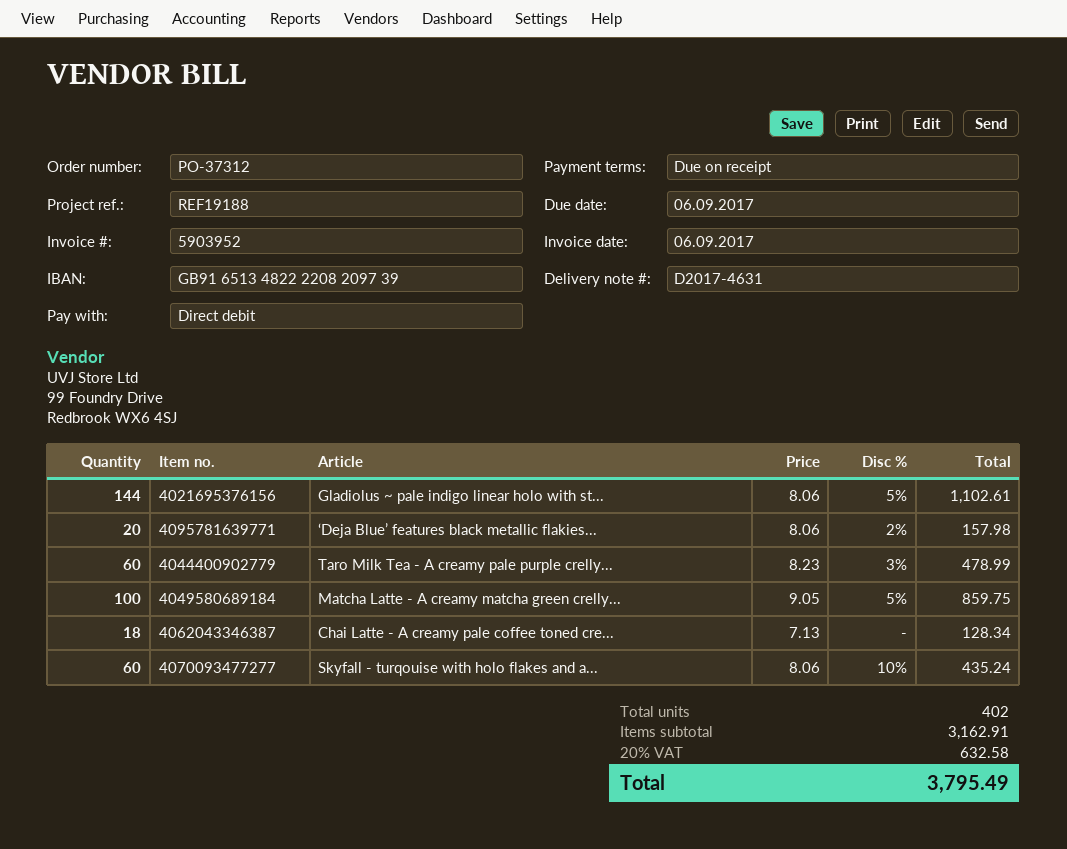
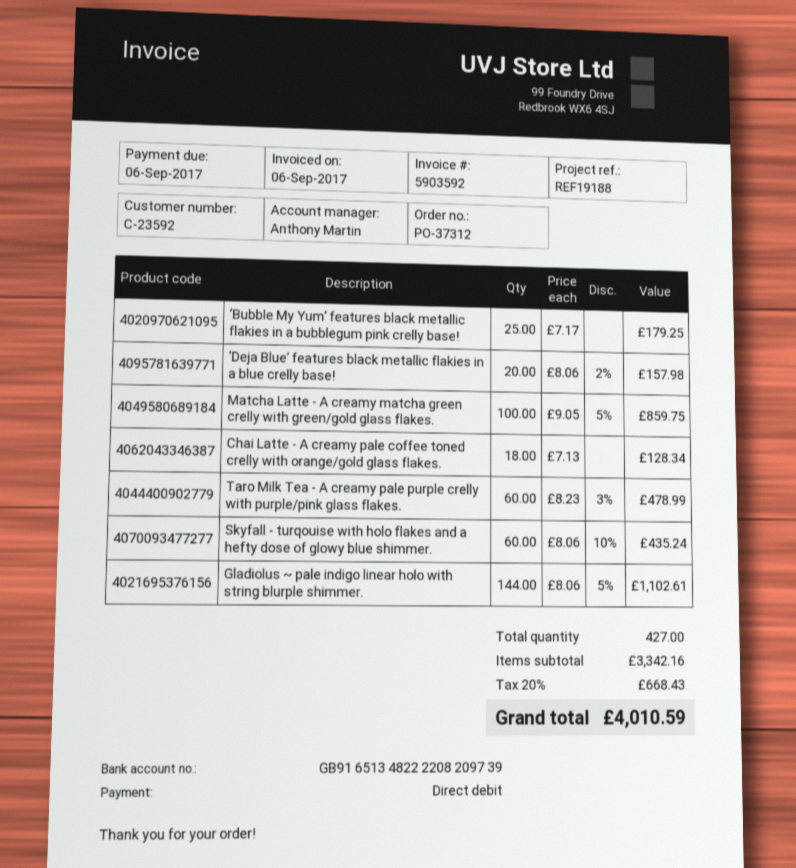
invoice number: 5903952 -> 5903592
‘Bubble My Yum’ features black metallic flakies in a bubblegum pink crelly base!: none -> 25 x 7.17 = 179.25
total quantity: 402 -> 427
subtotal: 3162.91 -> 3342.16
tax: 20% = 632.58 -> 20% = 668.43
total: 3795.49 -> 4010.59

